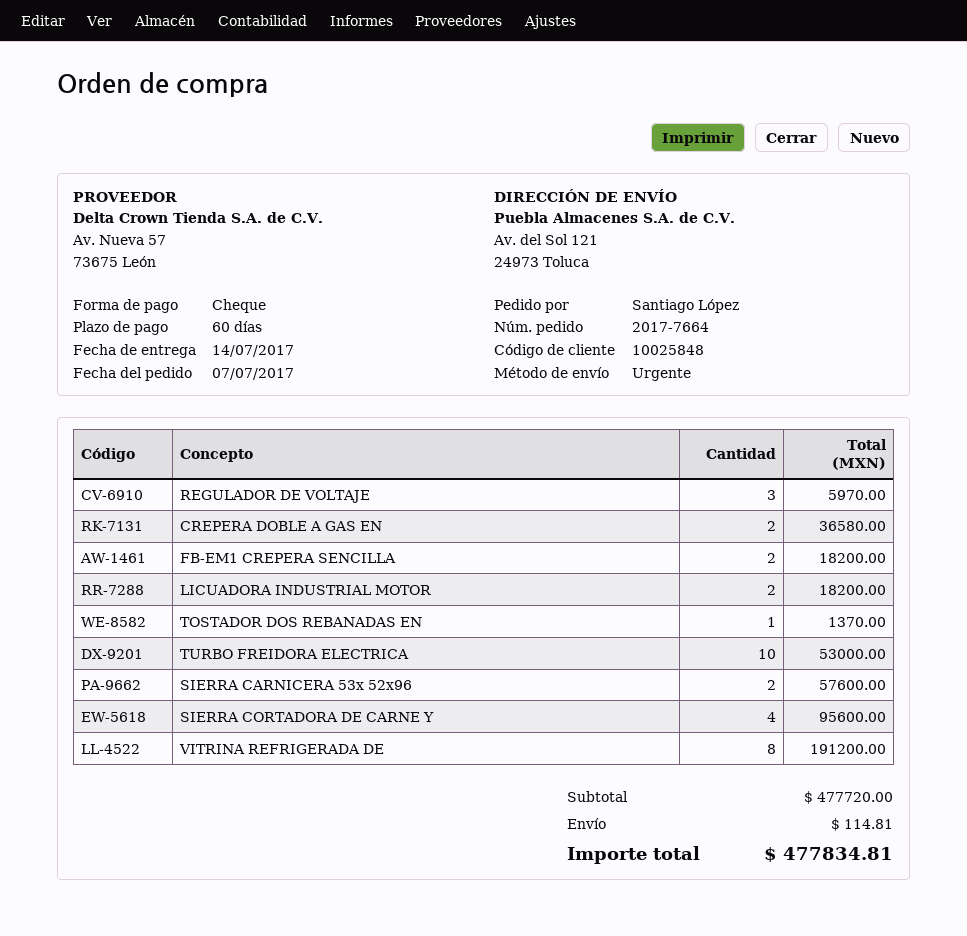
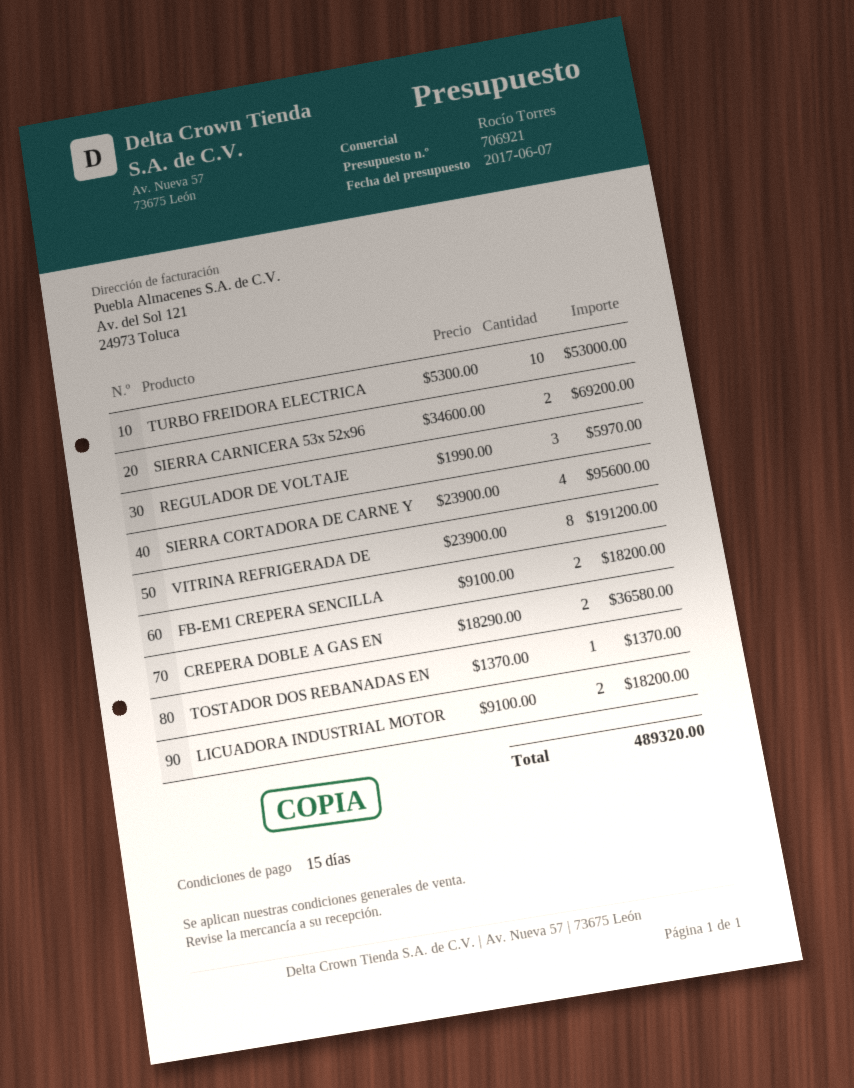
payment terms: 60 days -> 15 days
SIERRA CARNICERA 53x 52x96: 2 for 57600.00 -> 2 for 69200.00
shipping: 114.81 -> none
total: 477834.81 -> 489320.00

